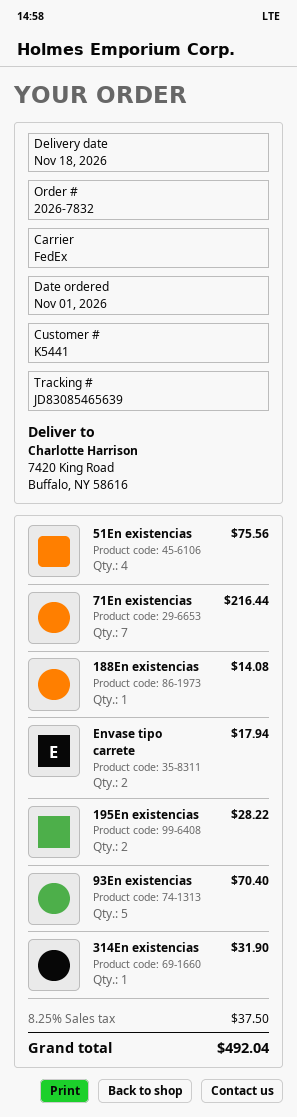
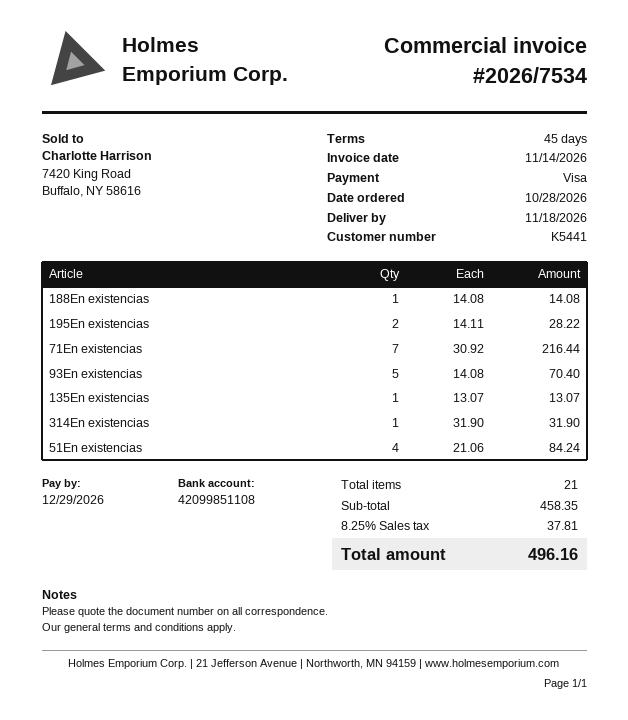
order date: 2026-11-01 -> 2026-10-28
51En existencias: 4 for 75.56 -> 4 for 84.24
Envase tipo carrete: 2 for 17.94 -> none
135En existencias: none -> 1 for 13.07
tax: 8.25% = 37.50 -> 8.25% = 37.81
total: 492.04 -> 496.16

